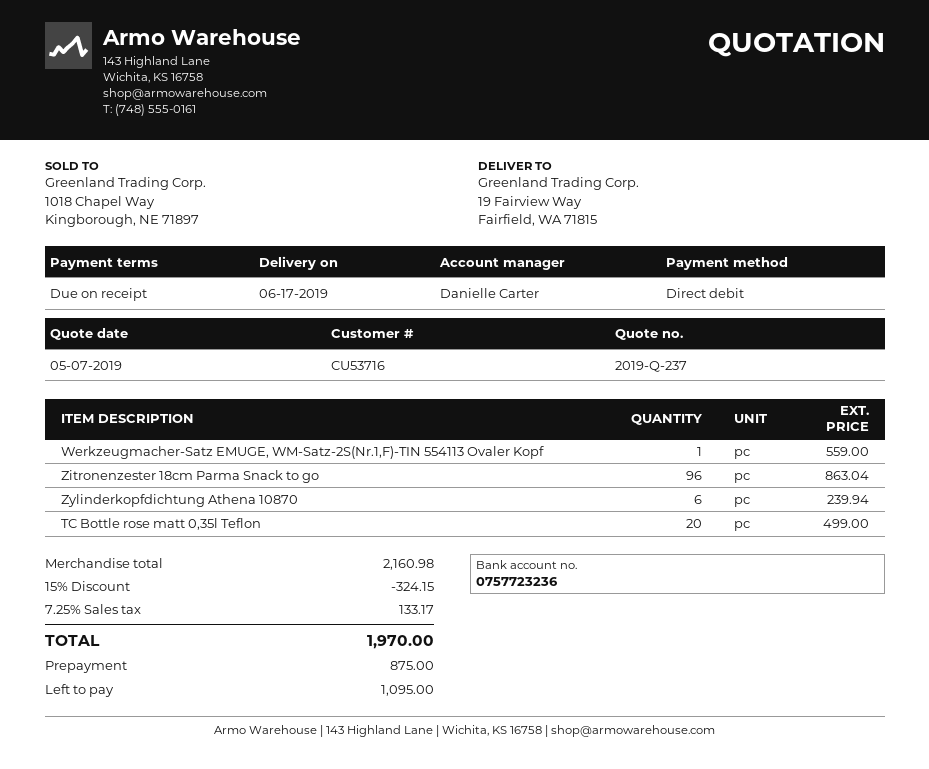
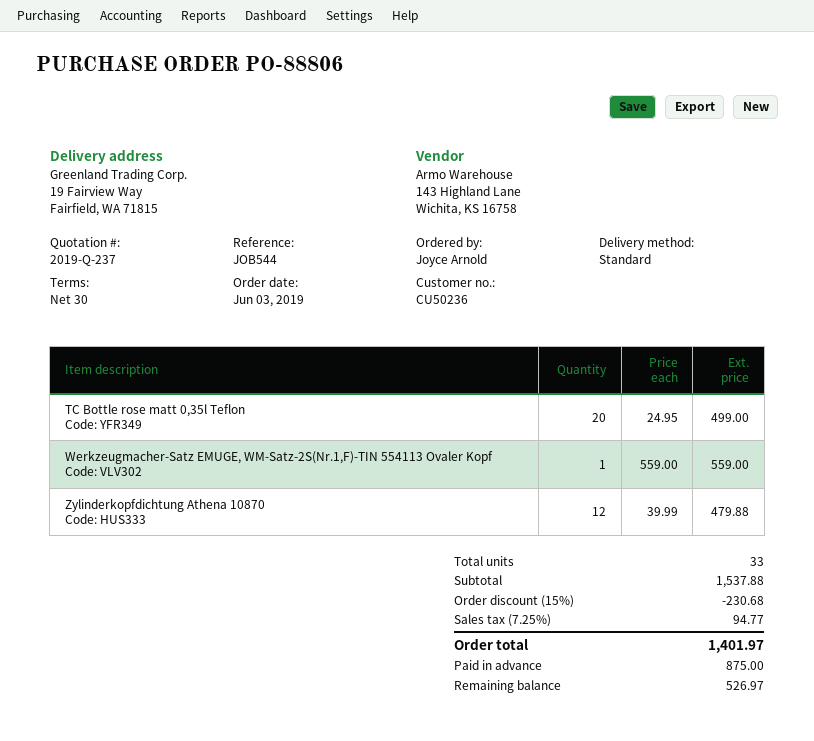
payment terms: on receipt -> 30 days
customer number: CU53716 -> CU50236
Zitronenzester 18cm Parma Snack to go: 96 for 863.04 -> none
Zylinderkopfdichtung Athena 10870: 6 for 239.94 -> 12 for 479.88
subtotal: 2160.98 -> 1537.88
discount: 15% = 324.15 -> 15% = 230.68
tax: 7.25% = 133.17 -> 7.25% = 94.77
total: 1970.00 -> 1401.97
balance: 1095.00 -> 526.97

